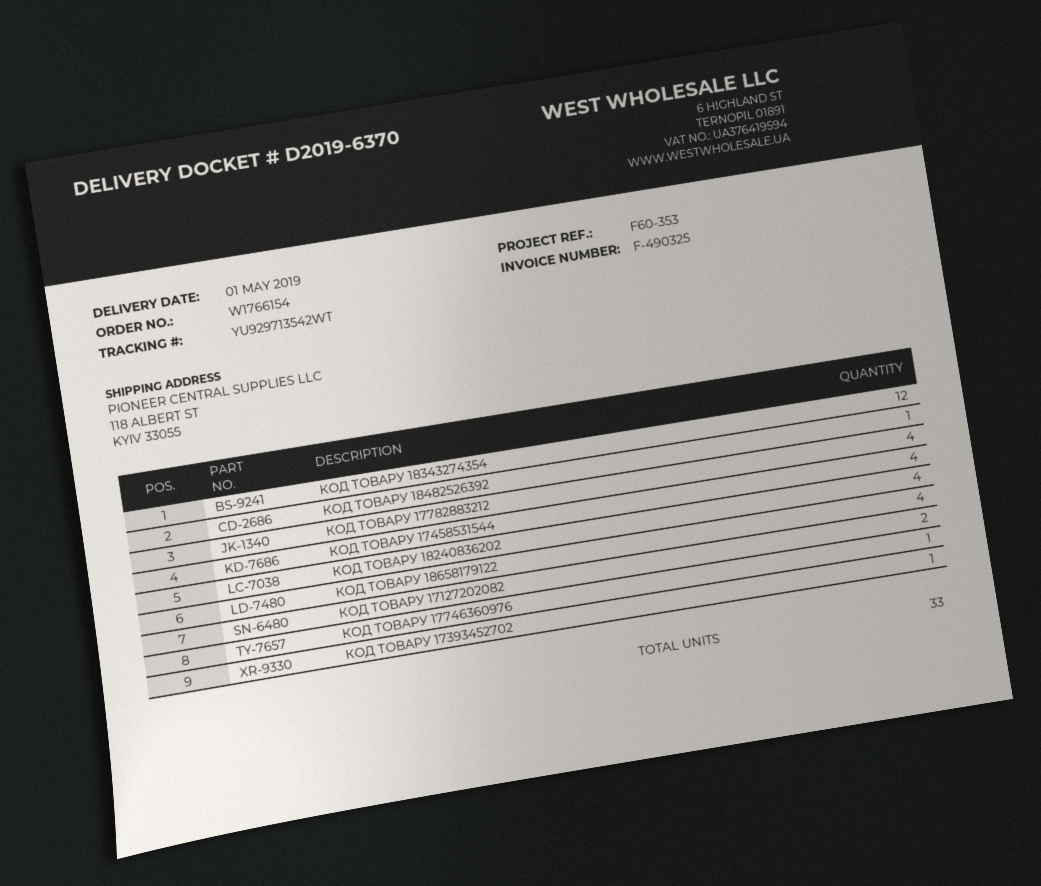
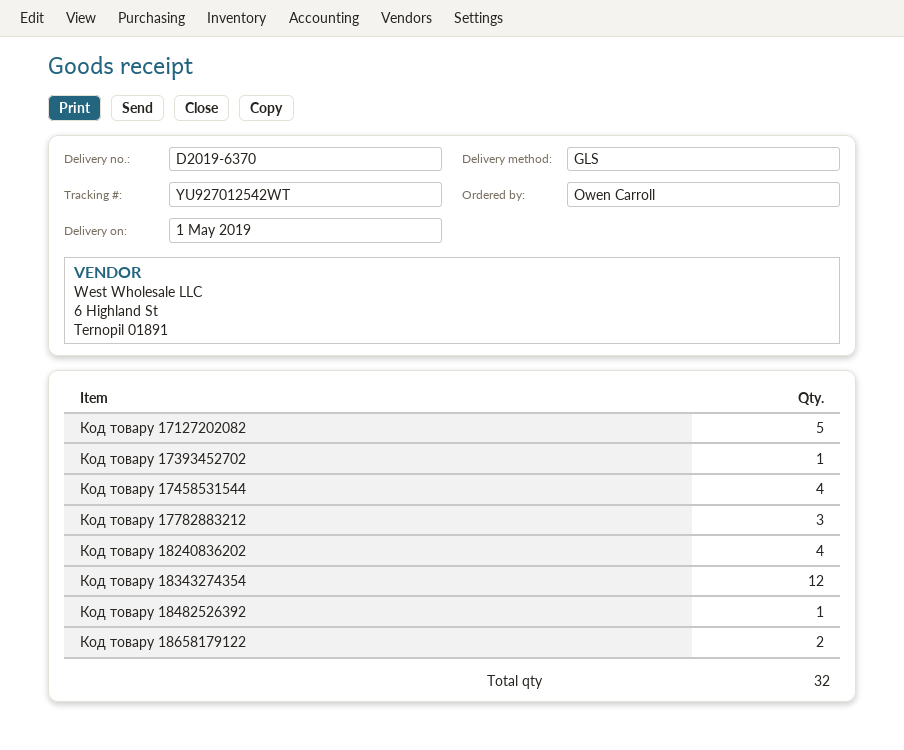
tracking number: YU929713542WT -> YU927012542WT
КОД ТОВАРУ 17782883212: 4 -> 3
КОД ТОВАРУ 18658179122: 4 -> 2
КОД ТОВАРУ 17127202082: 2 -> 5
КОД ТОВАРУ 17746360976: 1 -> none
total quantity: 33 -> 32

